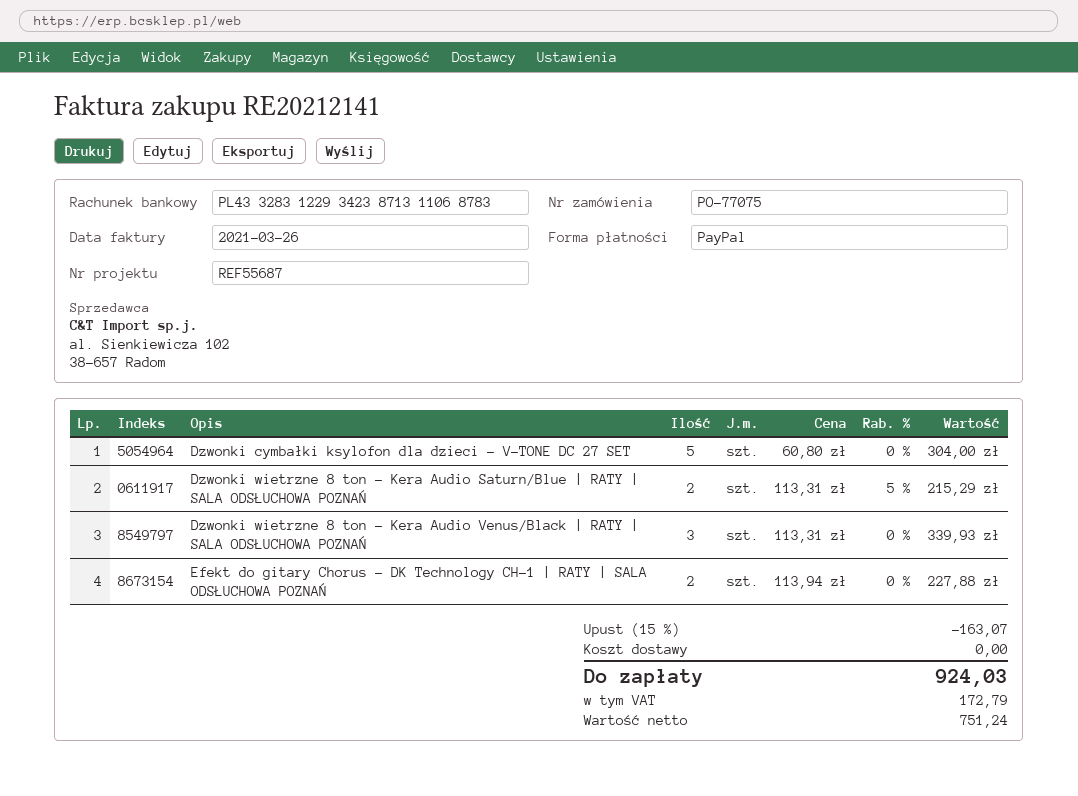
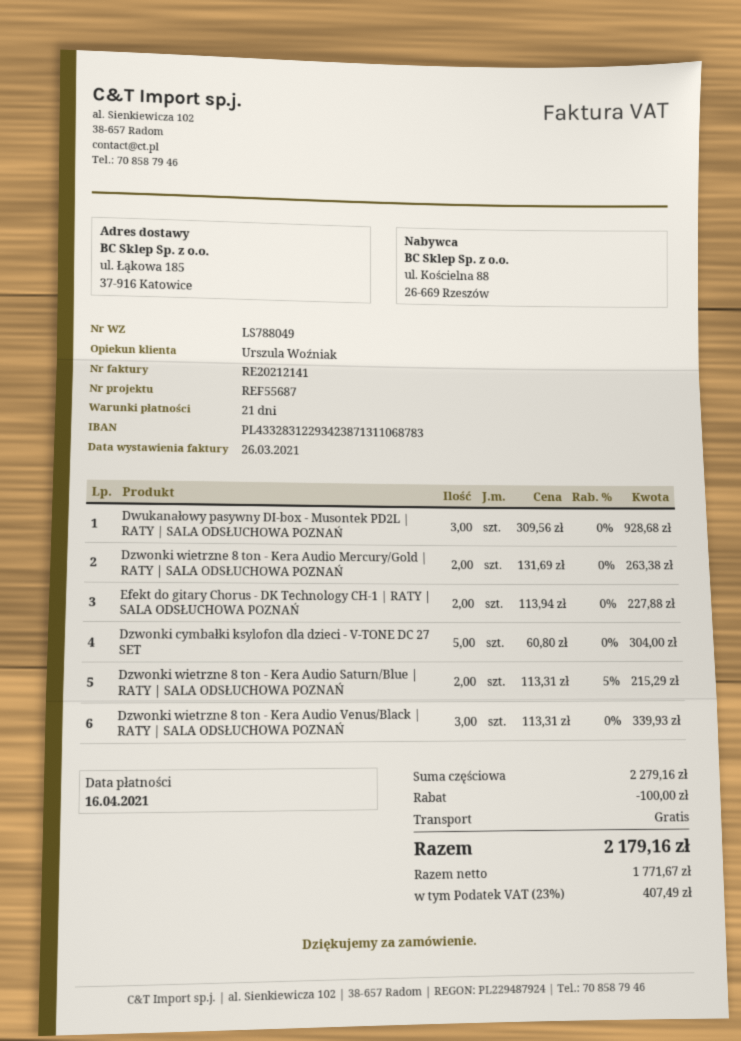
Dwukanałowy pasywny DI-box - Musontek PD2L | RATY | SALA ODSŁUCHOWA POZNAŃ: none -> 3 x 309.56 = 928.68
Dzwonki wietrzne 8 ton - Kera Audio Mercury/Gold | RATY | SALA ODSŁUCHOWA POZNAŃ: none -> 2 x 131.69 = 263.38
discount: 163.07 -> 100.00
net: 751.24 -> 1771.67
tax: 172.79 -> 407.49
total: 924.03 -> 2179.16

